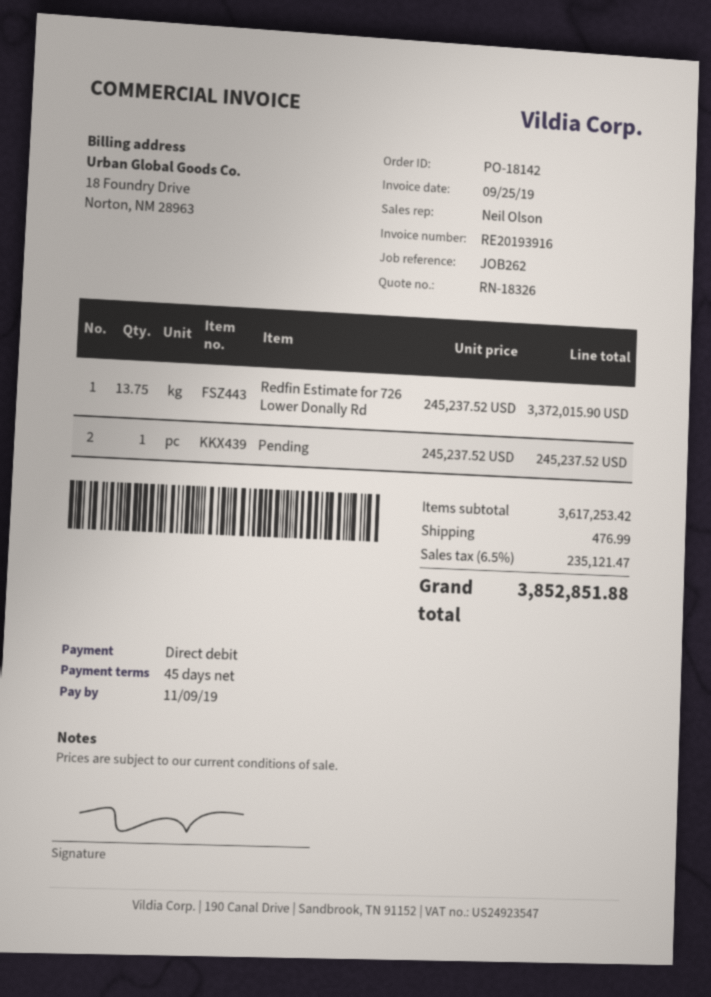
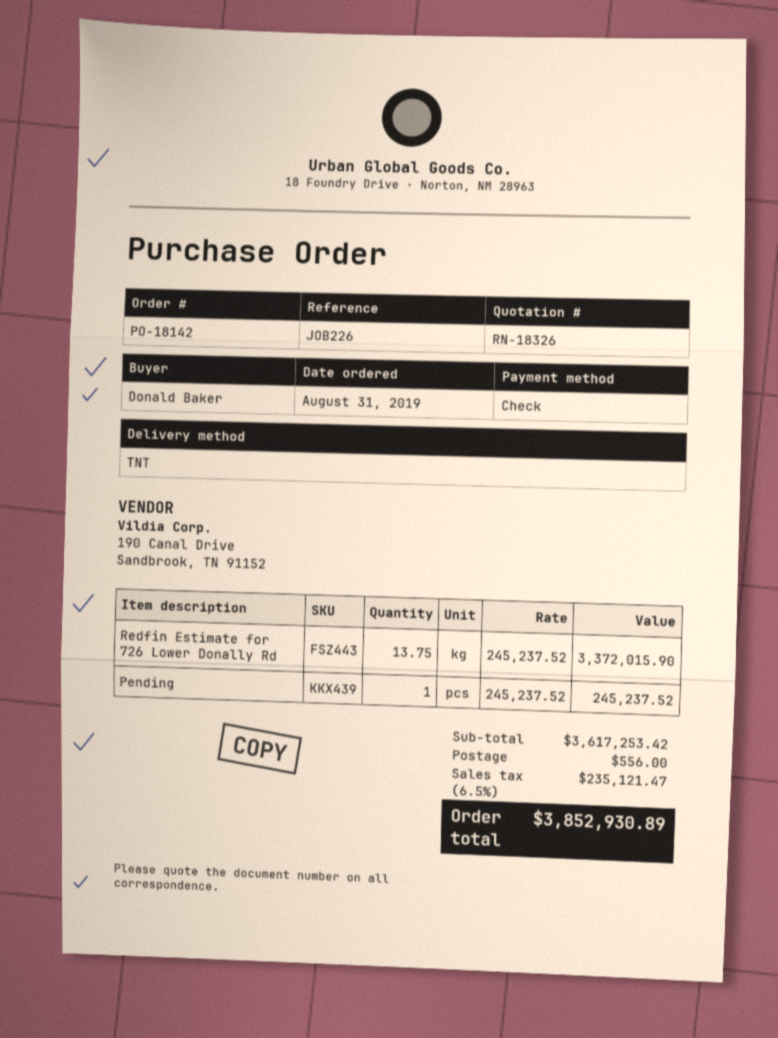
reference: JOB262 -> JOB226
payment method: direct debit -> cheque
shipping: 476.99 -> 556.00
total: 3852851.88 -> 3852930.89

